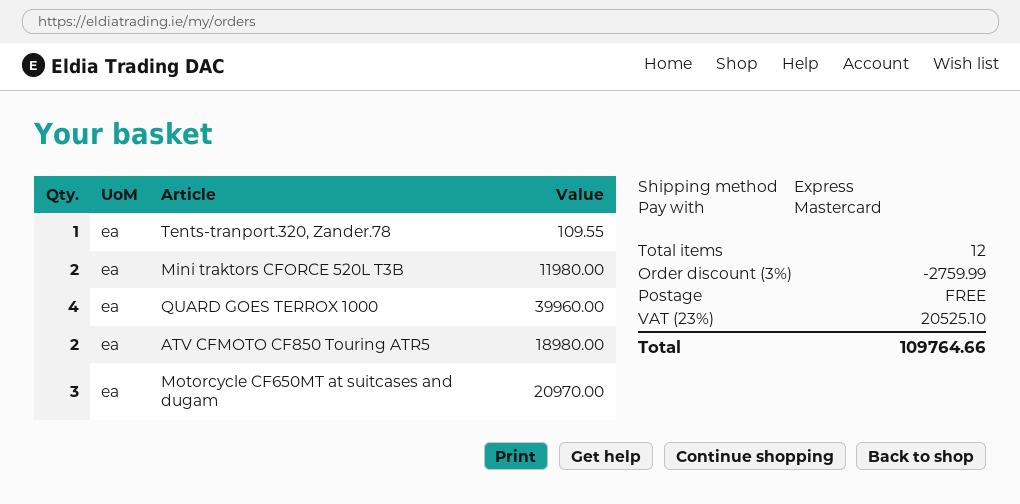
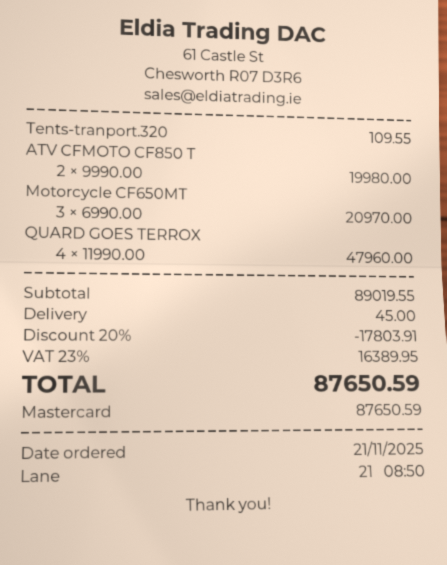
Mini traktors CFORCE 520L T3B: 2 for 11980.00 -> none
QUARD GOES TERROX 1000: 4 for 39960.00 -> 4 for 47960.00
ATV CFMOTO CF850 Touring ATR5: 2 for 18980.00 -> 2 for 19980.00
discount: 3% = 2759.99 -> 20% = 17803.91
shipping: 0.00 -> 45.00
tax: 23% = 20525.10 -> 23% = 16389.95
total: 109764.66 -> 87650.59

